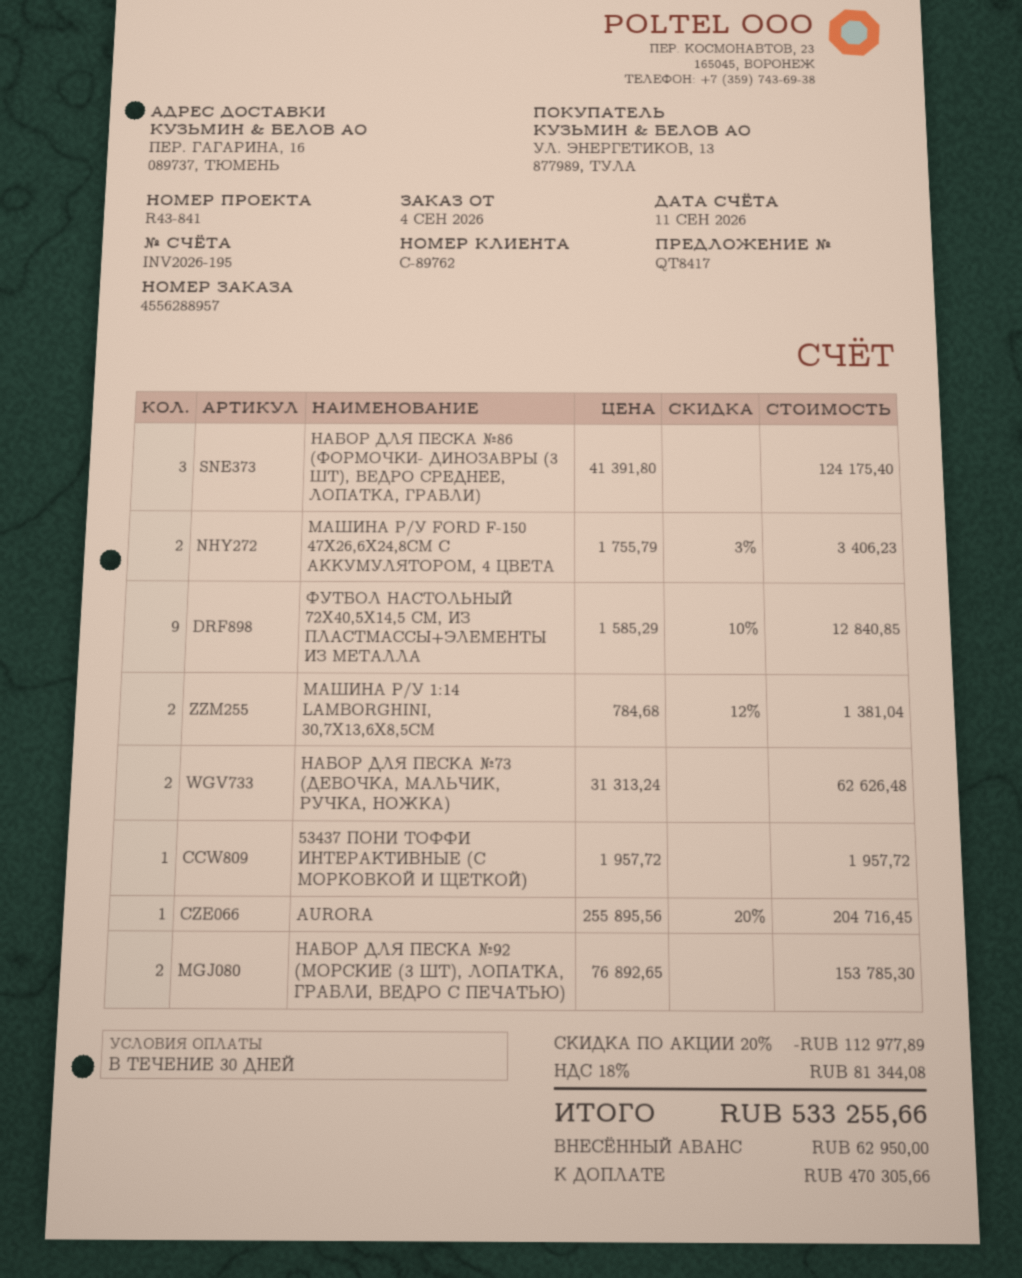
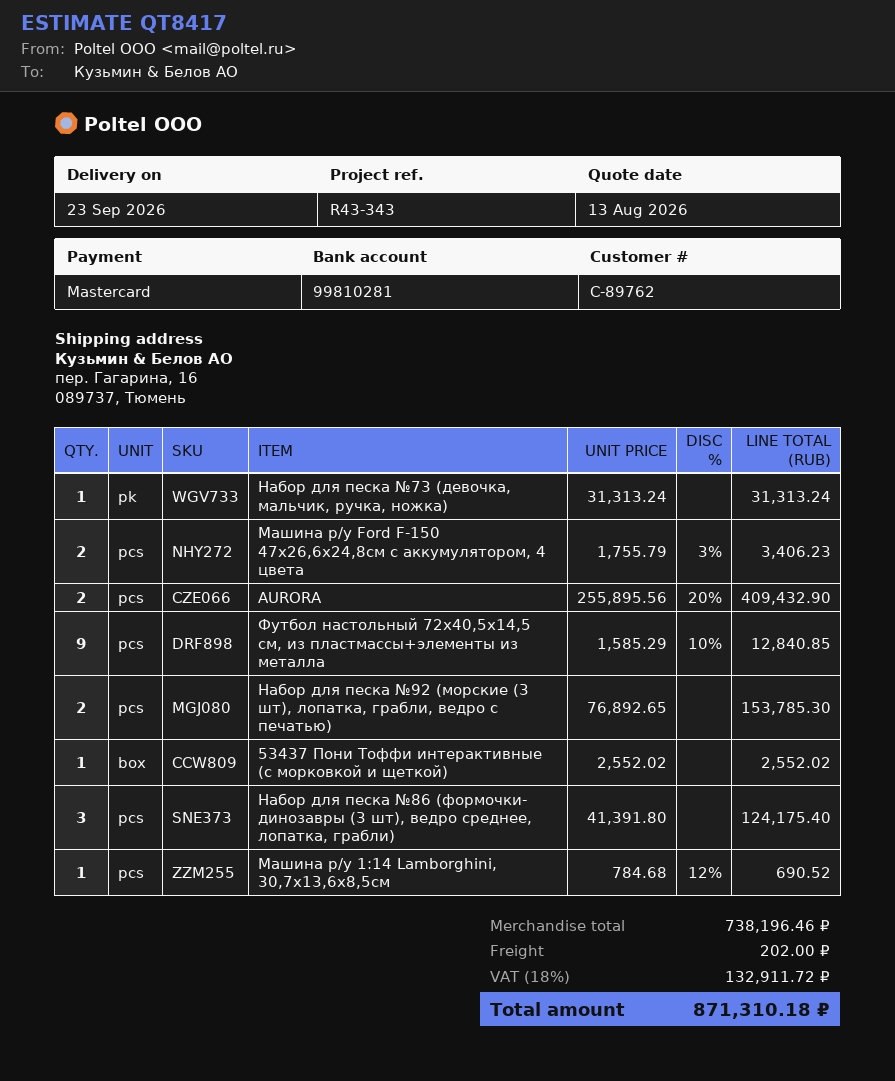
reference: R43-841 -> R43-343
МАШИНА Р/У 1:14 LAMBORGHINI, 30,7Х13,6Х8,5СМ: 2 x 784.68 - 12% = 1381.04 -> 1 x 784.68 - 12% = 690.52
НАБОР ДЛЯ ПЕСКА №73 (ДЕВОЧКА, МАЛЬЧИК, РУЧКА, НОЖКА): 2 x 31313.24 = 62626.48 -> 1 x 31313.24 = 31313.24
53437 ПОНИ ТОФФИ ИНТЕРАКТИВНЫЕ (С МОРКОВКОЙ И ЩЕТКОЙ): 1 x 1957.72 = 1957.72 -> 1 x 2552.02 = 2552.02
AURORA: 1 x 255895.56 - 20% = 204716.45 -> 2 x 255895.56 - 20% = 409432.90
discount: 20% = 112977.89 -> none
shipping: none -> 202.00
tax: 18% = 81344.08 -> 18% = 132911.72
total: 533255.66 -> 871310.18

